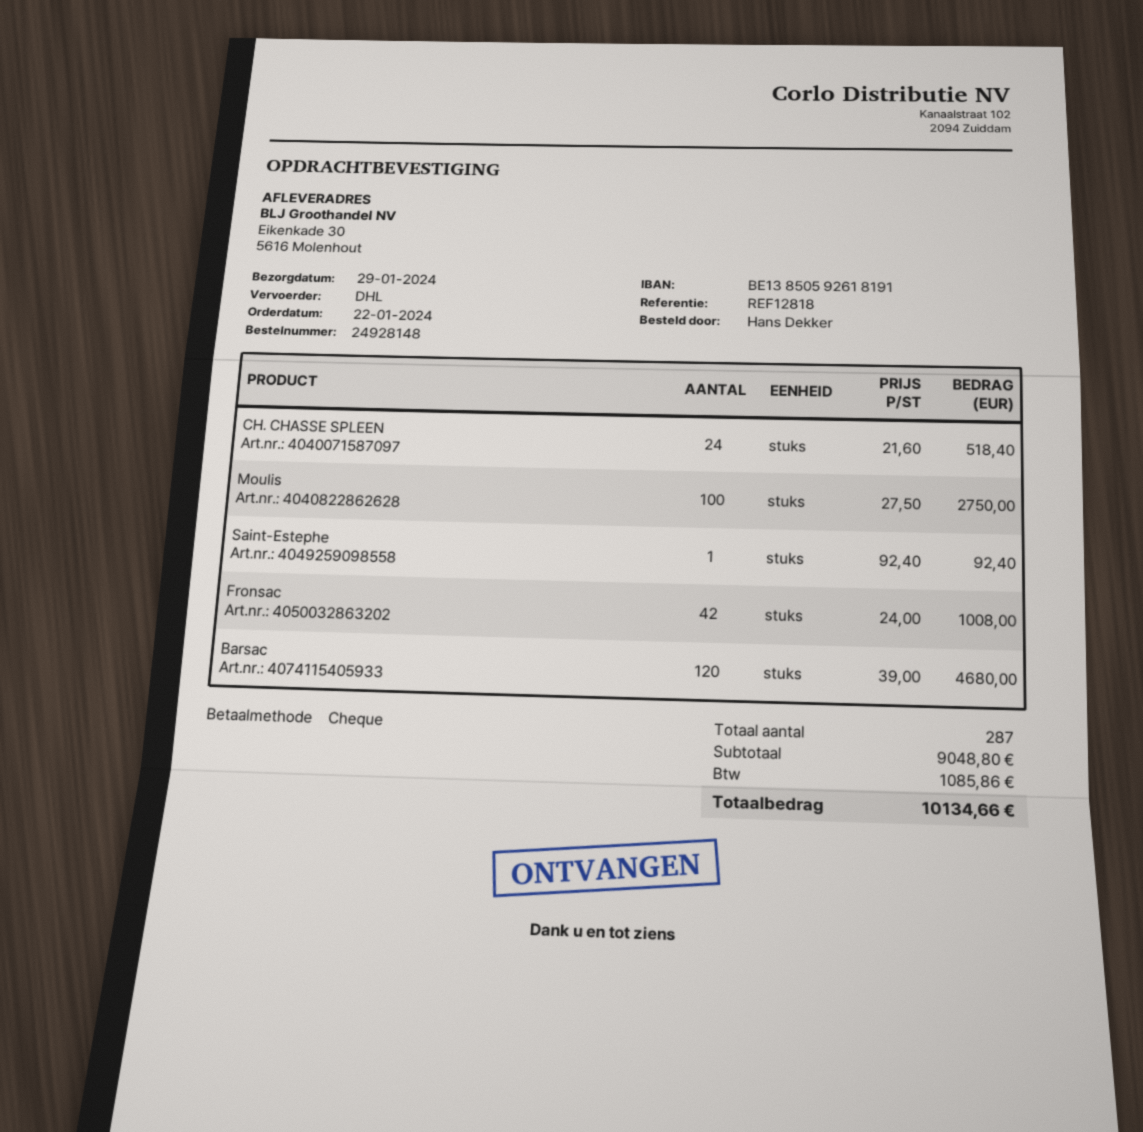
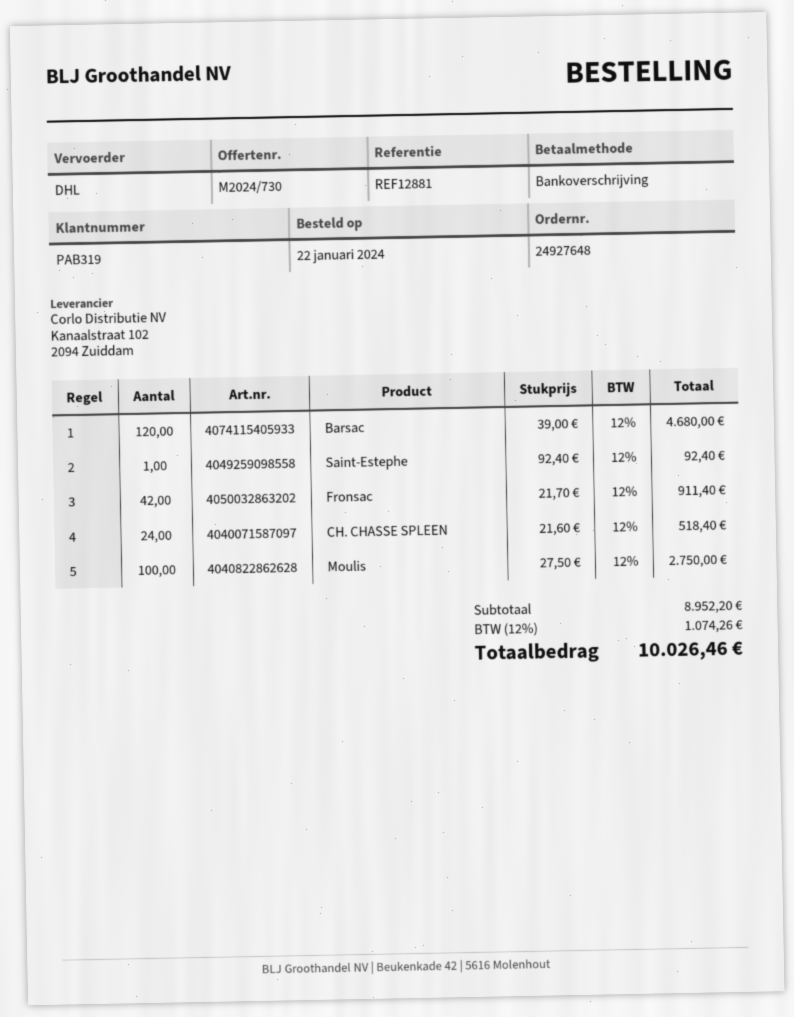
order number: 24928148 -> 24927648
reference: REF12818 -> REF12881
payment method: cheque -> bank transfer
Fronsac: 42 x 24.00 = 1008.00 -> 42 x 21.70 = 911.40
subtotal: 9048.80 -> 8952.20
tax: 1085.86 -> 1074.26
total: 10134.66 -> 10026.46

